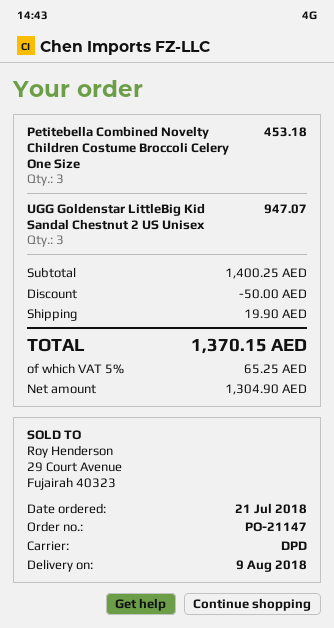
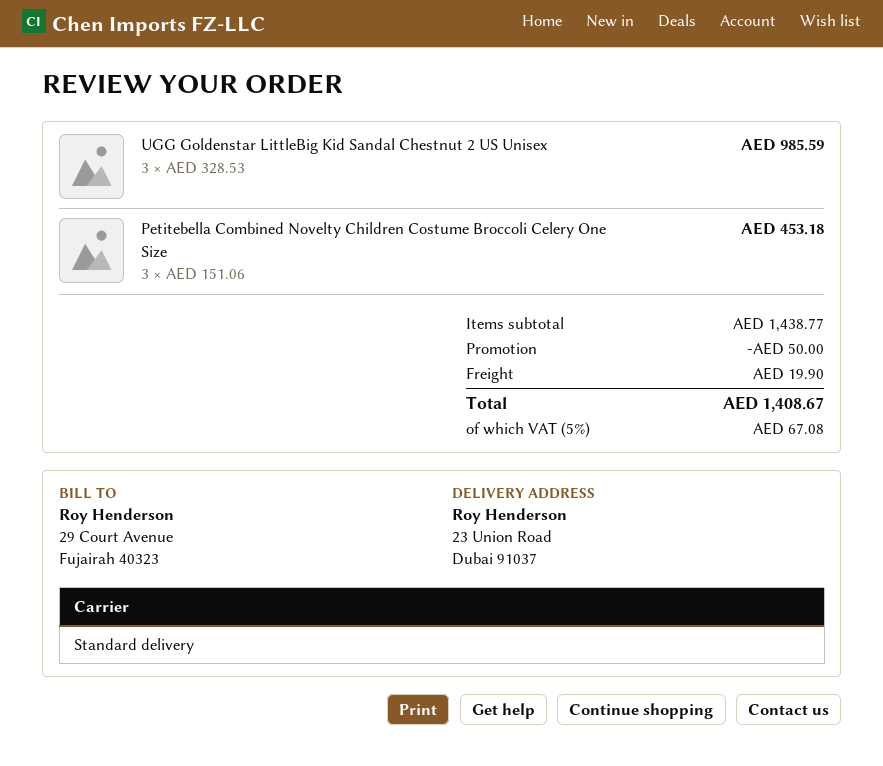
shipping method: DPD -> standard
UGG Goldenstar LittleBig Kid Sandal Chestnut 2 US Unisex: 3 for 947.07 -> 3 for 985.59
subtotal: 1400.25 -> 1438.77
tax: 5% = 65.25 -> 5% = 67.08
total: 1370.15 -> 1408.67

